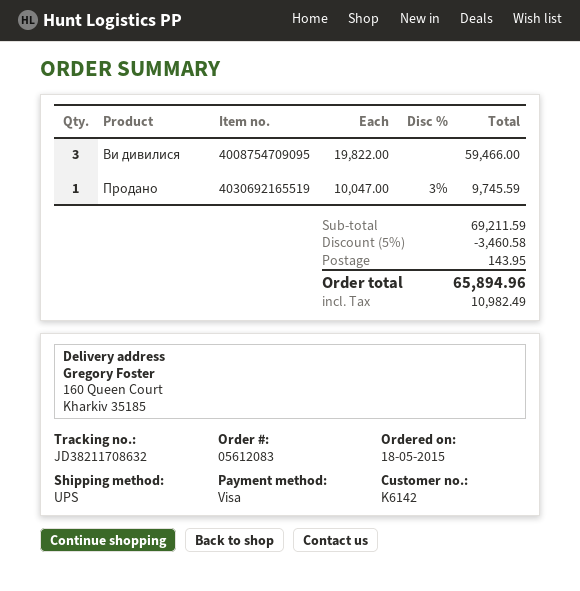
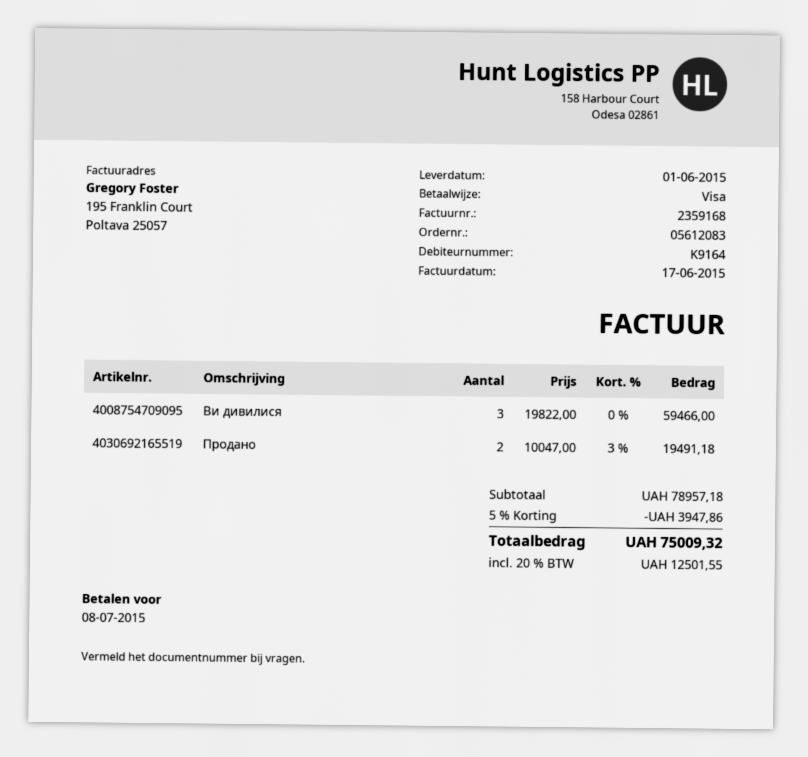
customer number: K6142 -> K9164
Продано: 1 x 10047.00 - 3% = 9745.59 -> 2 x 10047.00 - 3% = 19491.18
subtotal: 69211.59 -> 78957.18
discount: 5% = 3460.58 -> 5% = 3947.86
shipping: 143.95 -> none
tax: 10982.49 -> 12501.55
total: 65894.96 -> 75009.32

